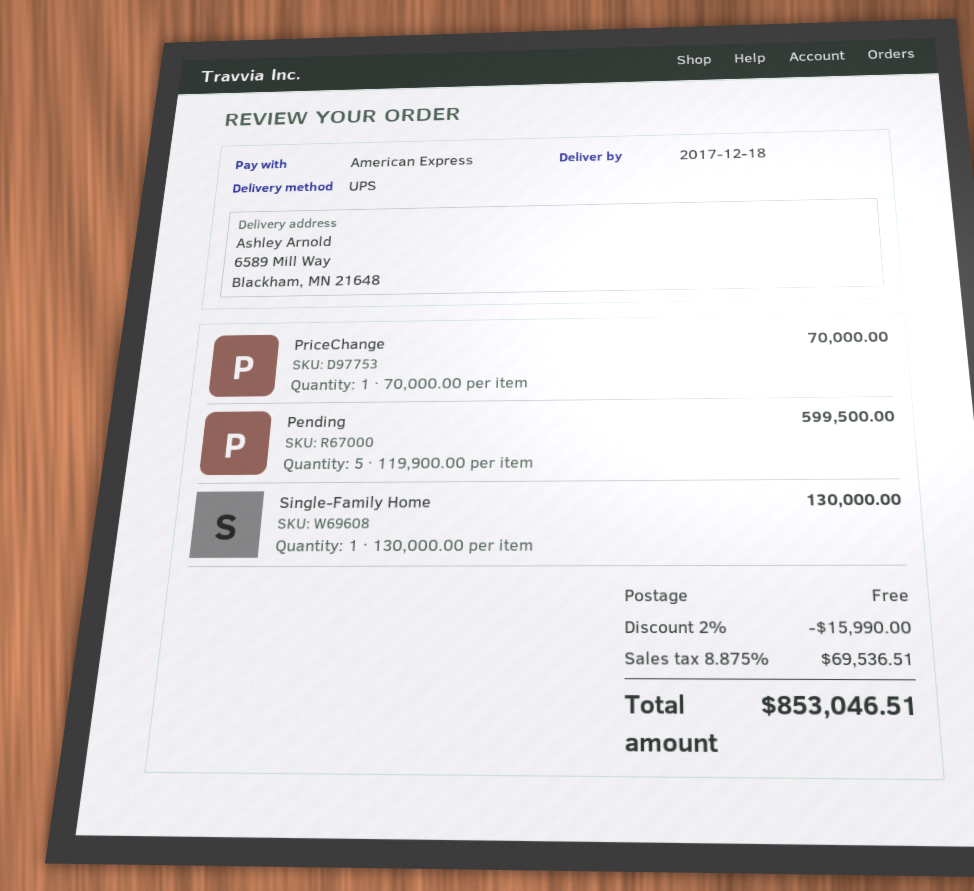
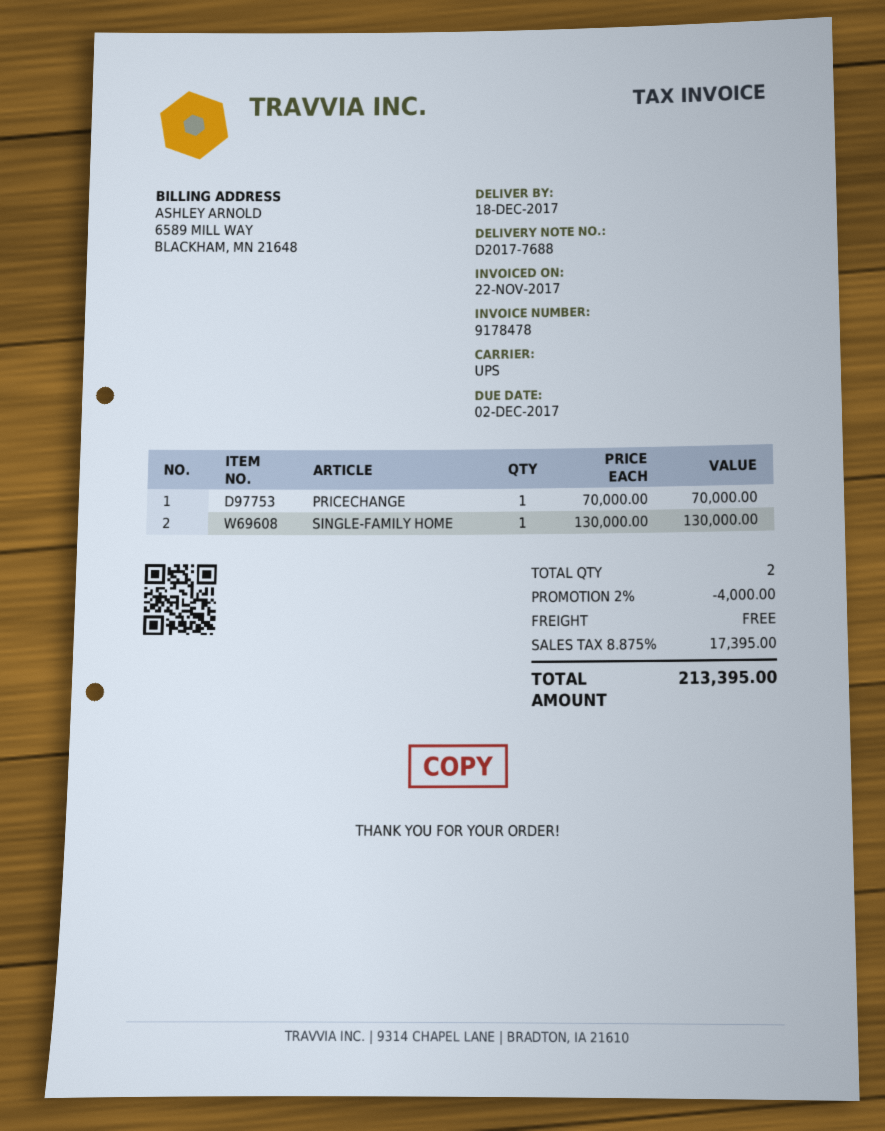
Pending: 5 x 119900.00 = 599500.00 -> none
discount: 2% = 15990.00 -> 2% = 4000.00
tax: 8.875% = 69536.51 -> 8.875% = 17395.00
total: 853046.51 -> 213395.00

